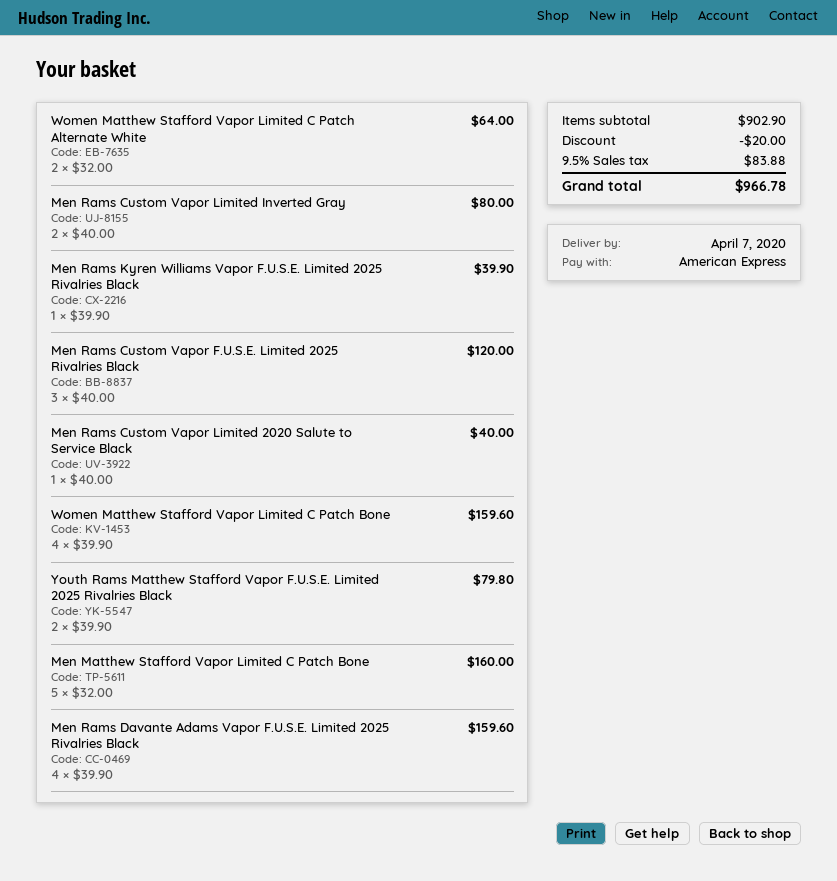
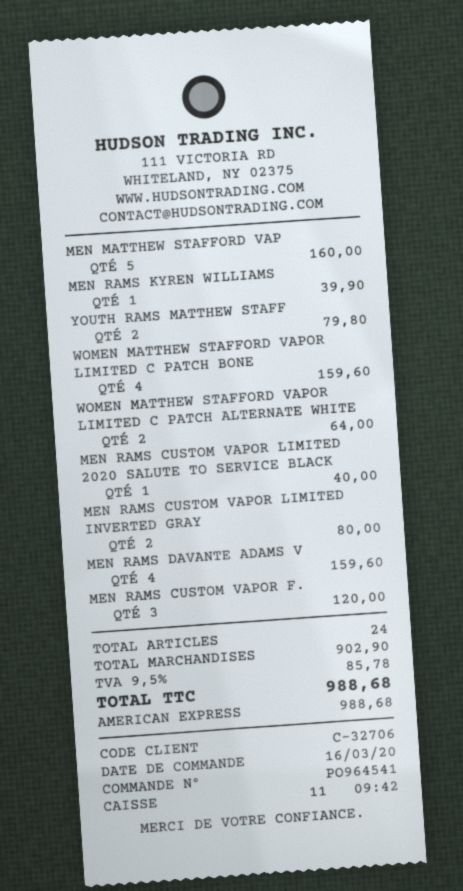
discount: 20.00 -> none
tax: 9.5% = 83.88 -> 9.5% = 85.78
total: 966.78 -> 988.68

